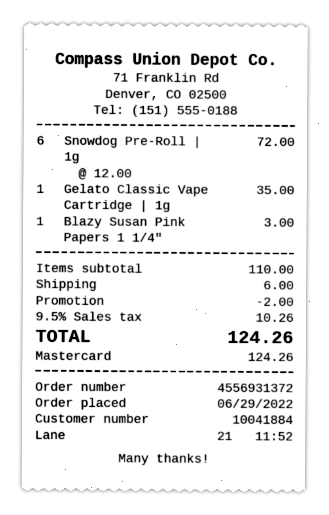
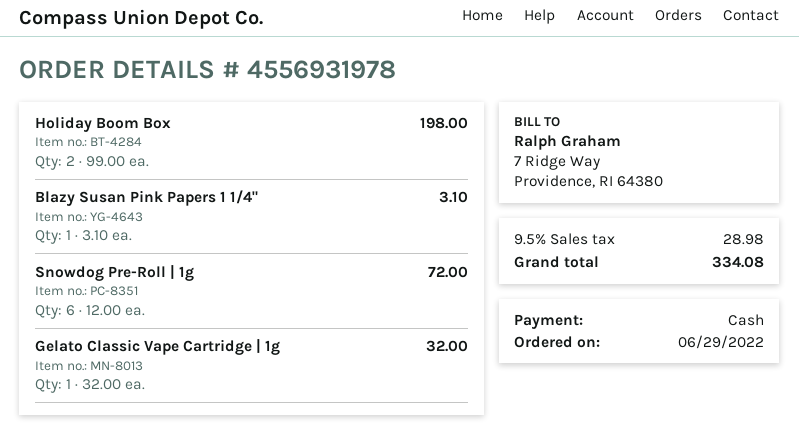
order number: 4556931372 -> 4556931978
payment method: Mastercard -> cash
Gelato Classic Vape Cartridge | 1g: 1 x 35.00 = 35.00 -> 1 x 32.00 = 32.00
Blazy Susan Pink Papers 1 1/4": 1 x 3.00 = 3.00 -> 1 x 3.10 = 3.10
Holiday Boom Box: none -> 2 x 99.00 = 198.00
discount: 2.00 -> none
shipping: 6.00 -> none
tax: 9.5% = 10.26 -> 9.5% = 28.98
total: 124.26 -> 334.08

